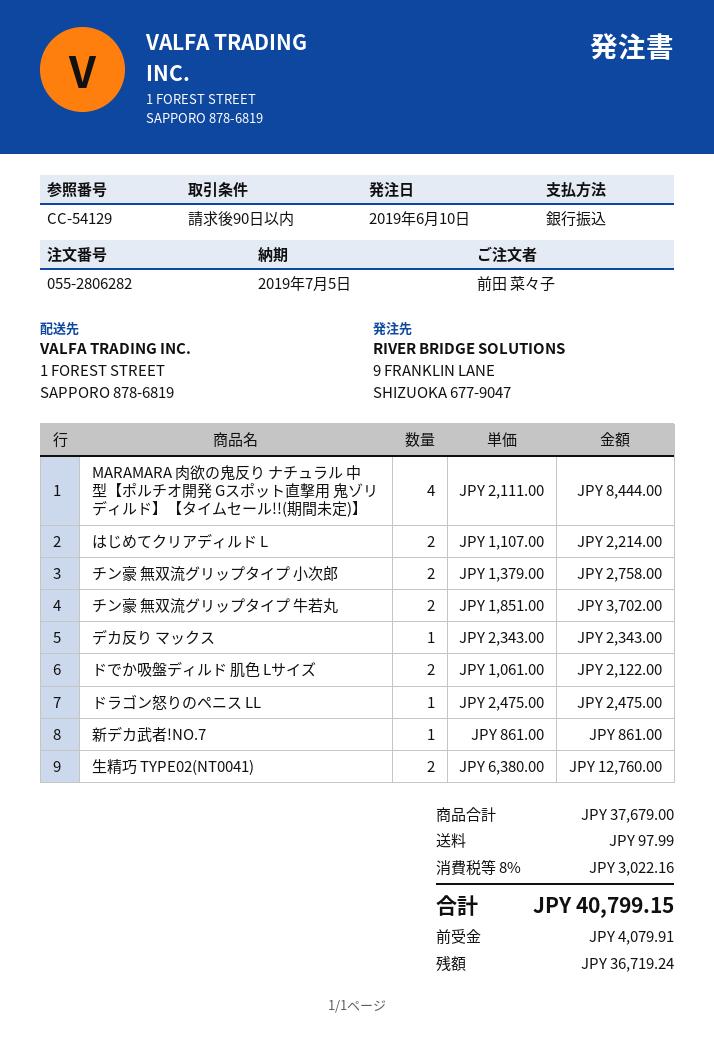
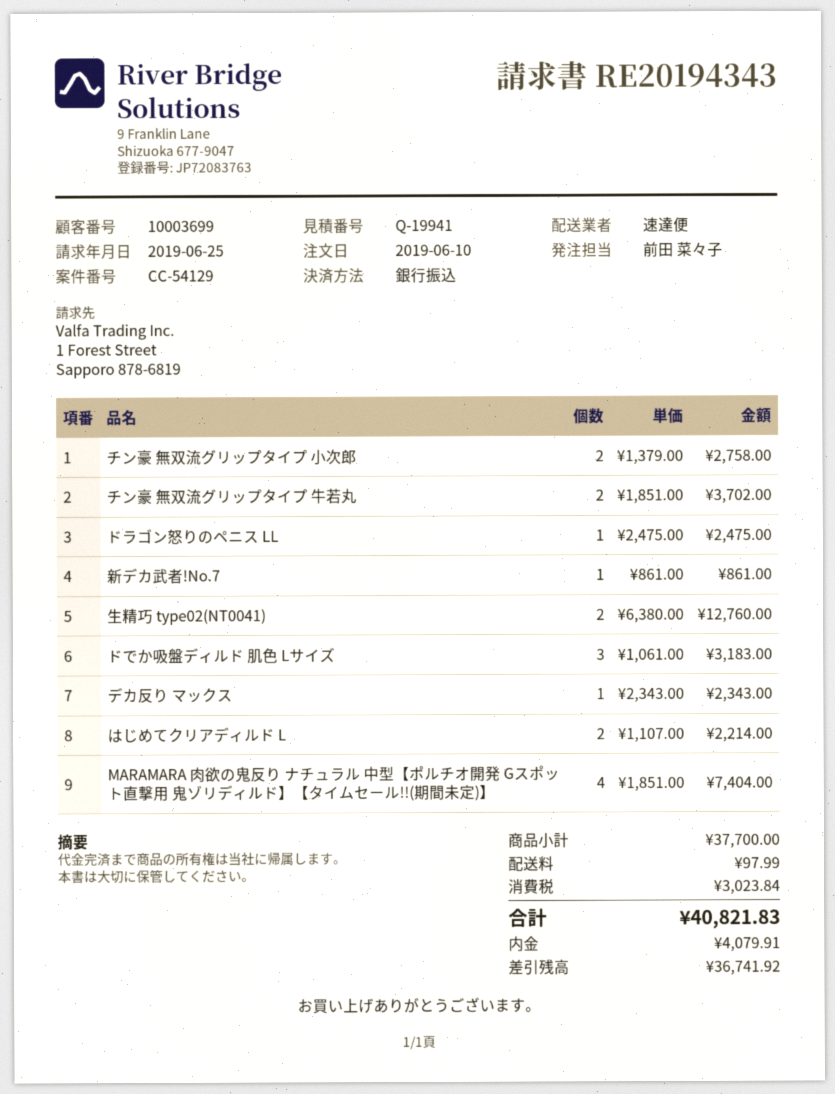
MARAMARA 肉欲の鬼反り ナチュラル 中型【ポルチオ開発 Gスポット直撃用 鬼ゾリディルド】【タイムセール!!(期間未定)】: 4 x 2111.00 = 8444.00 -> 4 x 1851.00 = 7404.00
ドでか吸盤ディルド 肌色 Lサイズ: 2 x 1061.00 = 2122.00 -> 3 x 1061.00 = 3183.00
subtotal: 37679.00 -> 37700.00
tax: 3022.16 -> 3023.84
total: 40799.15 -> 40821.83
balance: 36719.24 -> 36741.92

